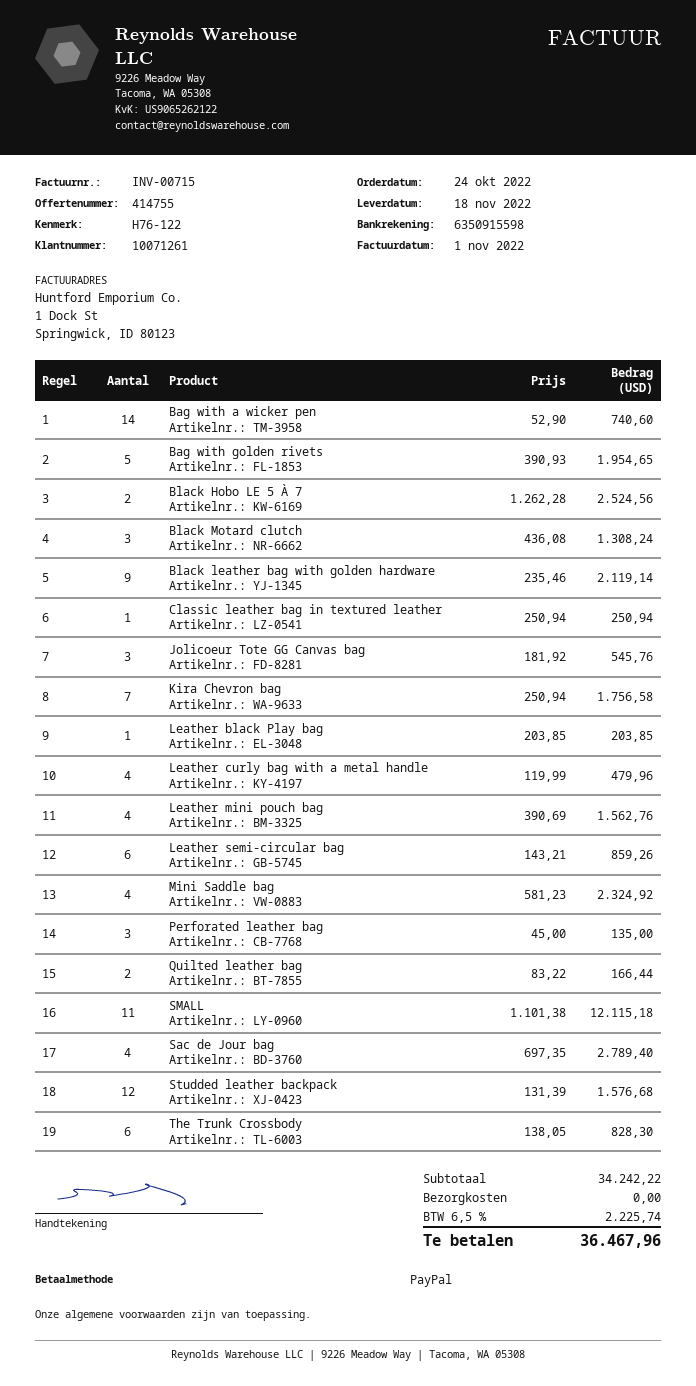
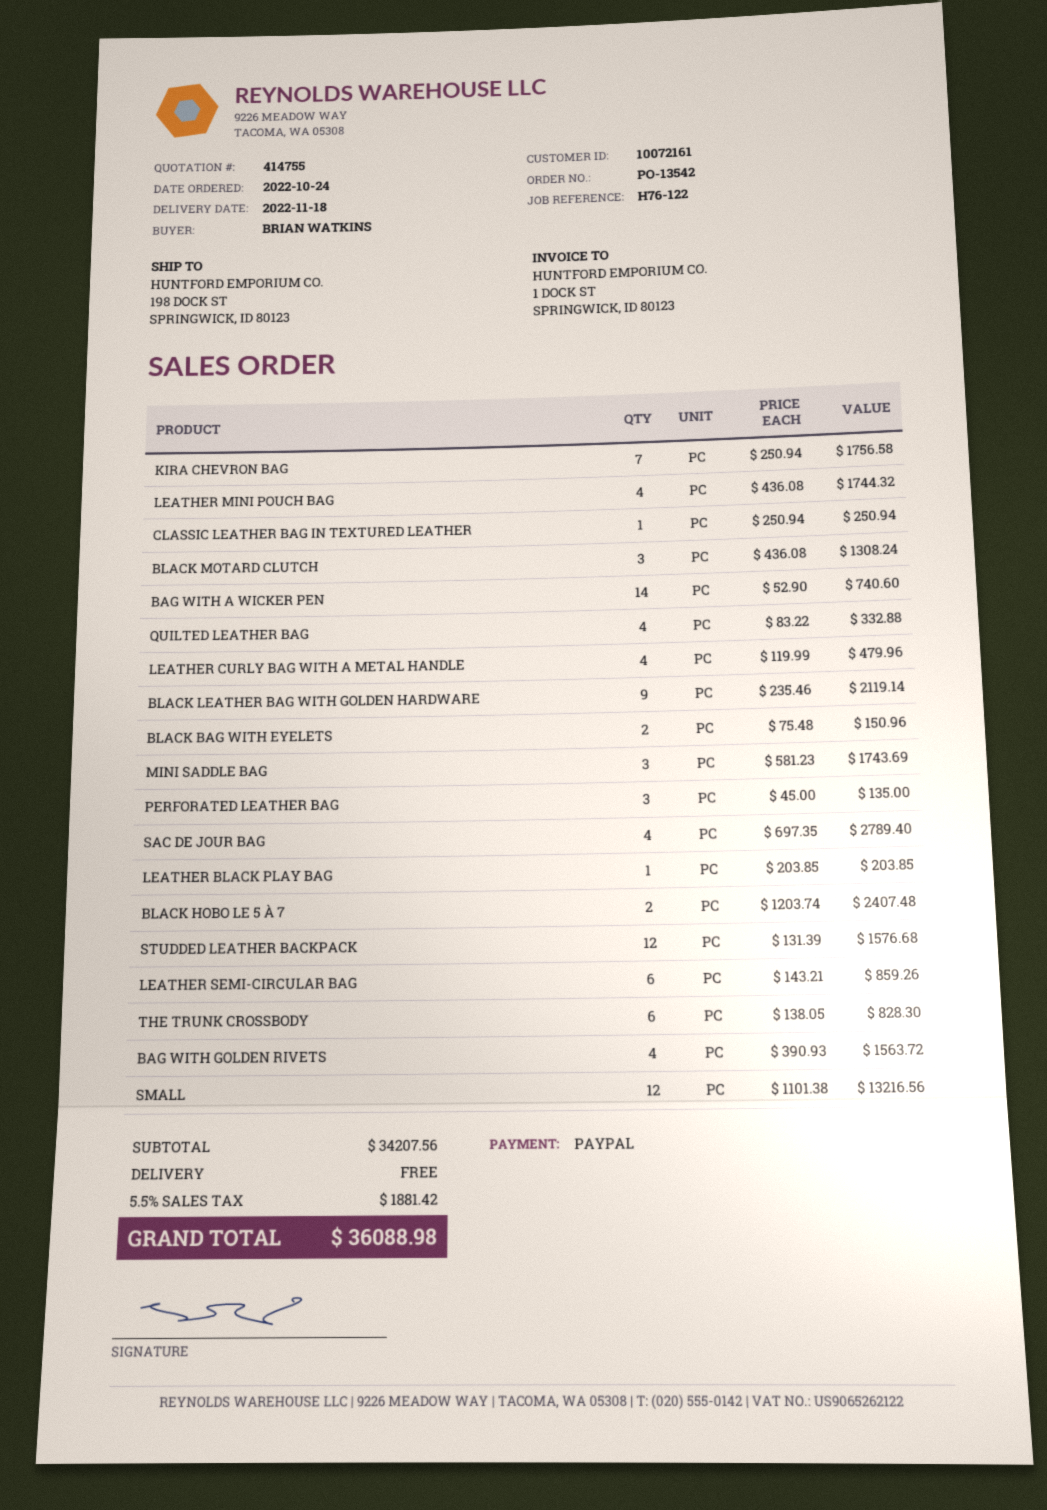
customer number: 10071261 -> 10072161
Bag with golden rivets: 5 x 390.93 = 1954.65 -> 4 x 390.93 = 1563.72
Black Hobo LE 5 À 7: 2 x 1262.28 = 2524.56 -> 2 x 1203.74 = 2407.48
Jolicoeur Tote GG Canvas bag: 3 x 181.92 = 545.76 -> none
Leather mini pouch bag: 4 x 390.69 = 1562.76 -> 4 x 436.08 = 1744.32
Mini Saddle bag: 4 x 581.23 = 2324.92 -> 3 x 581.23 = 1743.69
Quilted leather bag: 2 x 83.22 = 166.44 -> 4 x 83.22 = 332.88
SMALL: 11 x 1101.38 = 12115.18 -> 12 x 1101.38 = 13216.56
BLACK BAG WITH EYELETS: none -> 2 x 75.48 = 150.96
subtotal: 34242.22 -> 34207.56
tax: 6.5% = 2225.74 -> 5.5% = 1881.42
total: 36467.96 -> 36088.98

